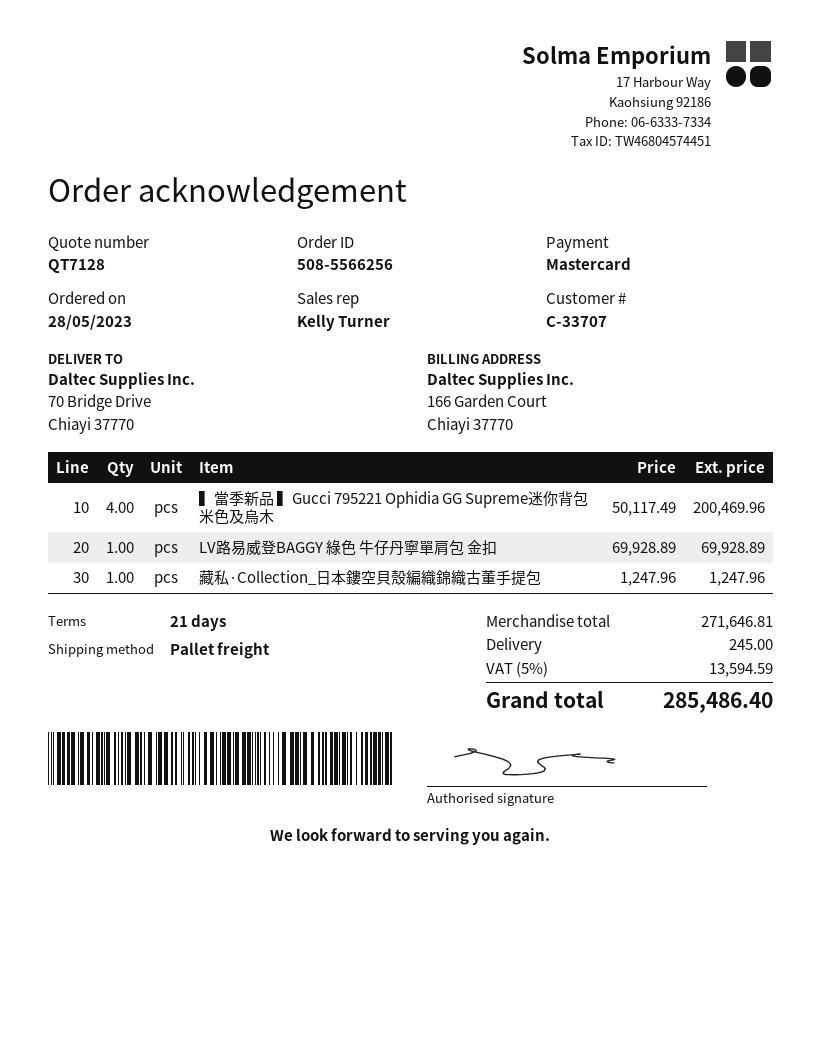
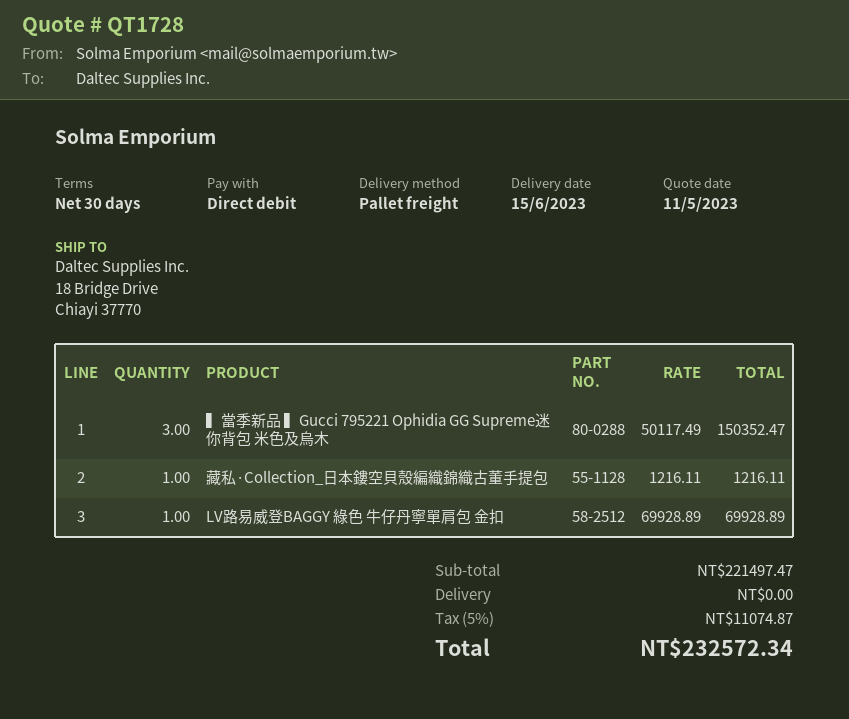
quote number: QT7128 -> QT1728
payment terms: 21 days -> 30 days
payment method: Mastercard -> direct debit
ship to: 70 Bridge Drive, Chiayi 37770 -> 18 Bridge Drive, Chiayi 37770
▍當季新品 ▍Gucci 795221 Ophidia GG Supreme迷你背包 米色及烏木: 4 x 50117.49 = 200469.96 -> 3 x 50117.49 = 150352.47
藏私·Collection_日本鏤空貝殼編織錦織古董手提包: 1 x 1247.96 = 1247.96 -> 1 x 1216.11 = 1216.11
subtotal: 271646.81 -> 221497.47
shipping: 245.00 -> 0.00
tax: 5% = 13594.59 -> 5% = 11074.87
total: 285486.40 -> 232572.34

